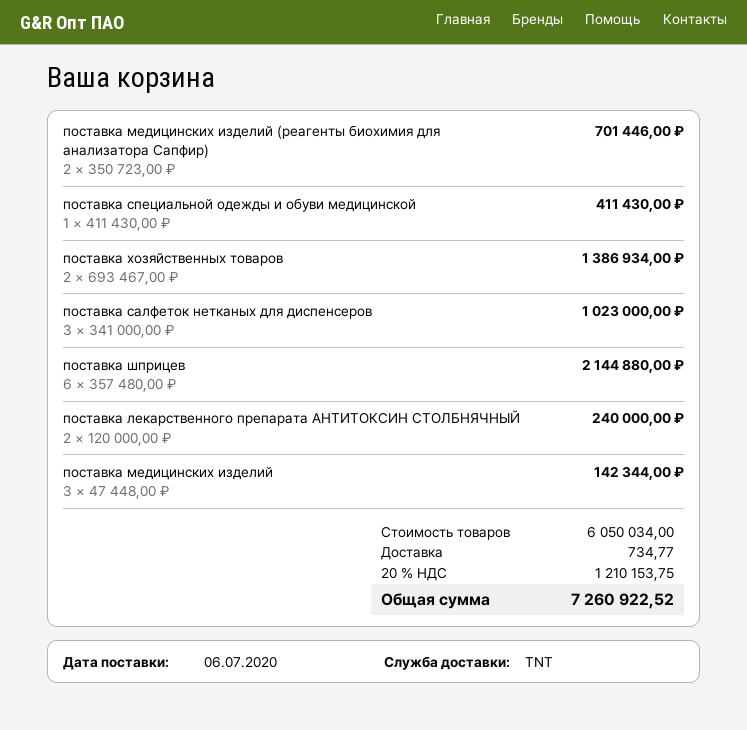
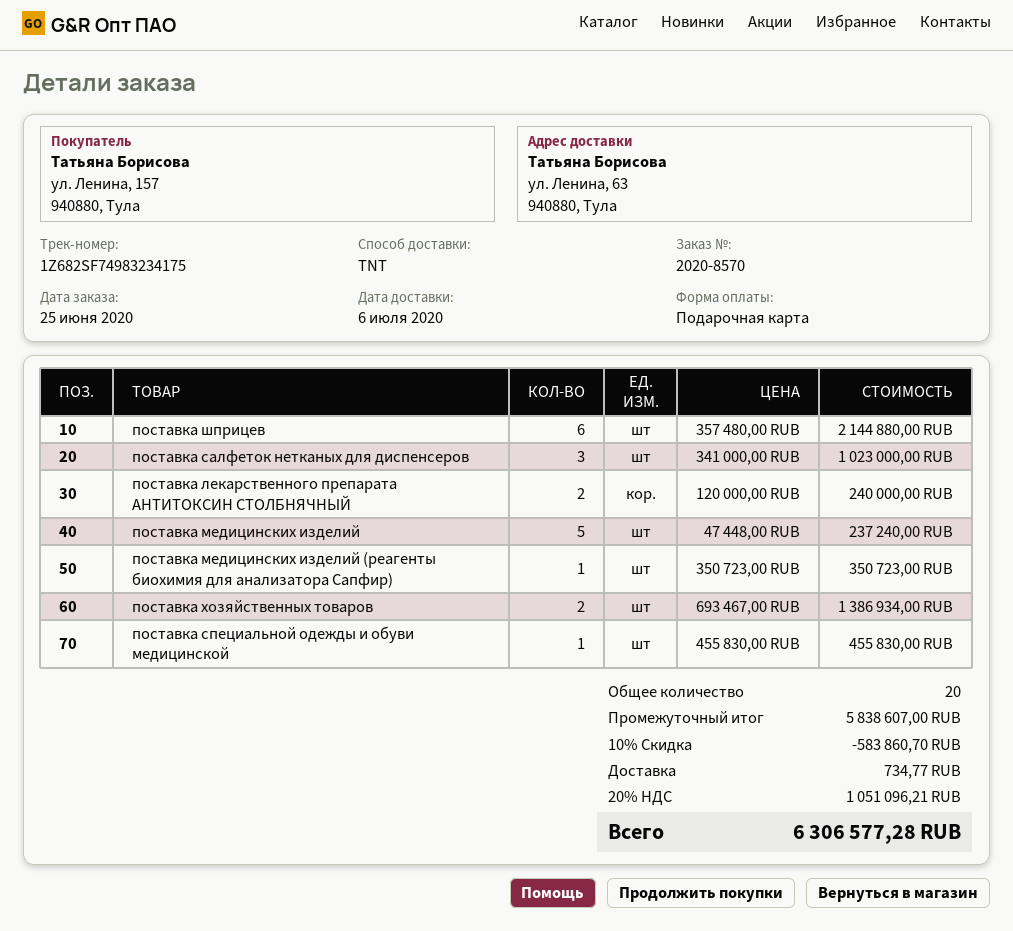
поставка медицинских изделий (реагенты биохимия для анализатора Сапфир): 2 x 350723.00 = 701446.00 -> 1 x 350723.00 = 350723.00
поставка специальной одежды и обуви медицинской: 1 x 411430.00 = 411430.00 -> 1 x 455830.00 = 455830.00
поставка медицинских изделий: 3 x 47448.00 = 142344.00 -> 5 x 47448.00 = 237240.00
subtotal: 6050034.00 -> 5838607.00
discount: none -> 10% = 583860.70
tax: 20% = 1210153.75 -> 20% = 1051096.21
total: 7260922.52 -> 6306577.28

